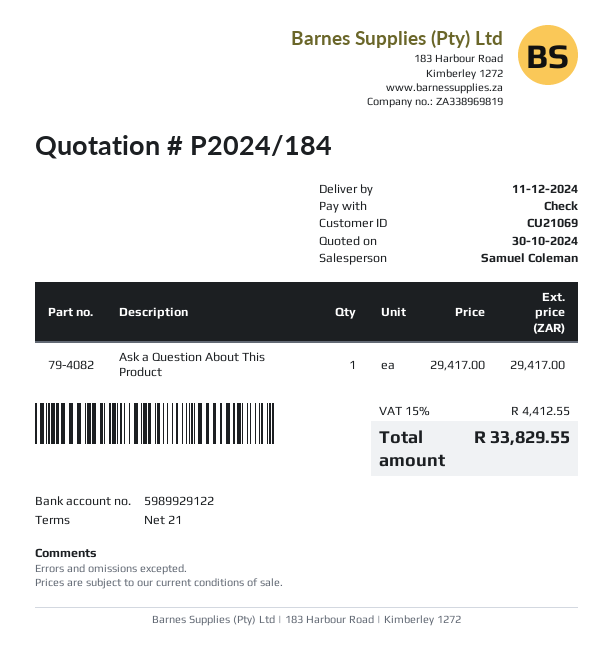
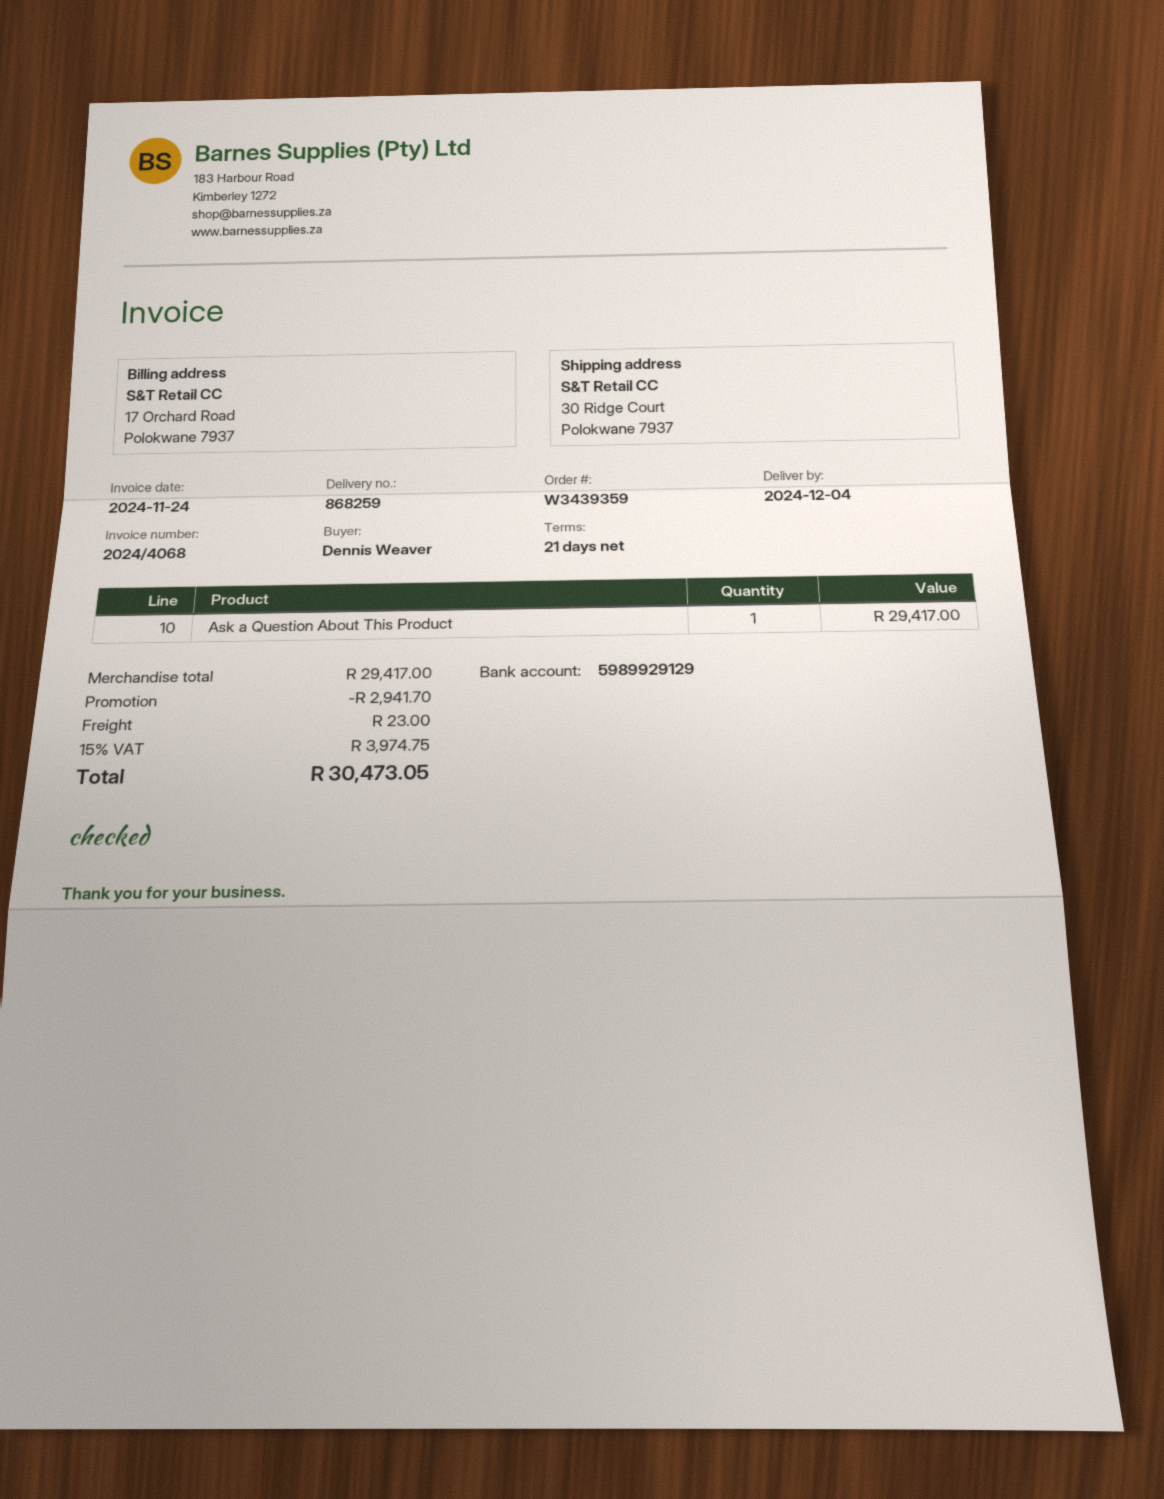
delivery date: 2024-12-11 -> 2024-12-04
bank account: 5989929122 -> 5989929129
discount: none -> 2941.70
shipping: none -> 23.00
tax: 15% = 4412.55 -> 15% = 3974.75
total: 33829.55 -> 30473.05

